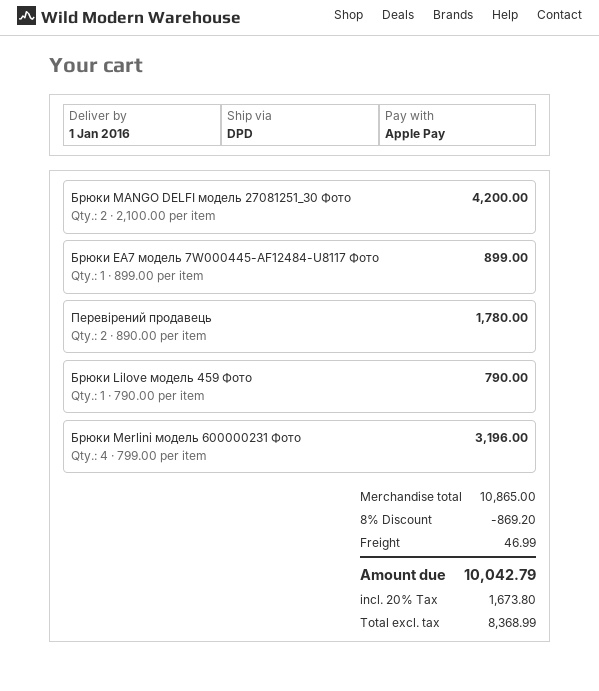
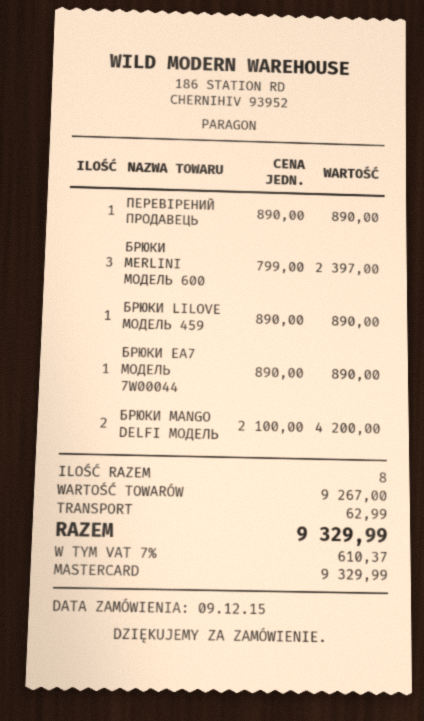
payment method: Apple Pay -> Mastercard
Брюки EA7 модель 7W000445-AF12484-U8117 Фото: 1 x 899.00 = 899.00 -> 1 x 890.00 = 890.00
Перевірений продавець: 2 x 890.00 = 1780.00 -> 1 x 890.00 = 890.00
Брюки Lilove модель 459 Фото: 1 x 790.00 = 790.00 -> 1 x 890.00 = 890.00
Брюки Merlini модель 600000231 Фото: 4 x 799.00 = 3196.00 -> 3 x 799.00 = 2397.00
subtotal: 10865.00 -> 9267.00
discount: 8% = 869.20 -> none
shipping: 46.99 -> 62.99
tax: 20% = 1673.80 -> 7% = 610.37
total: 10042.79 -> 9329.99

